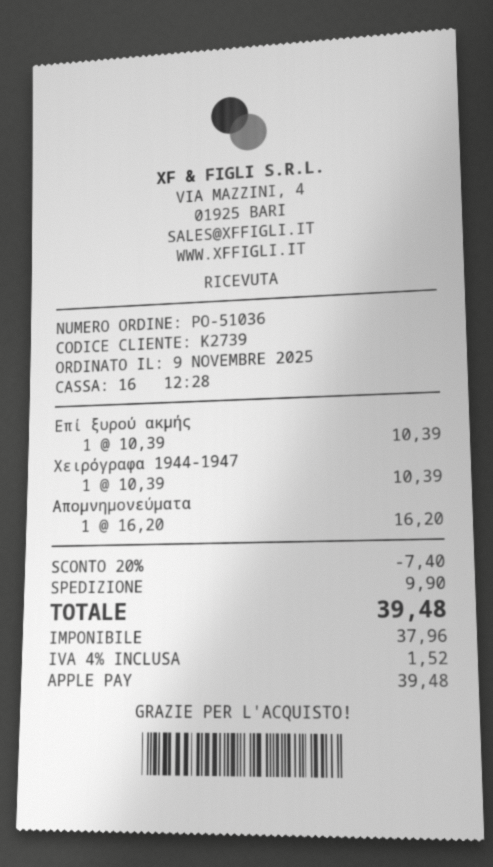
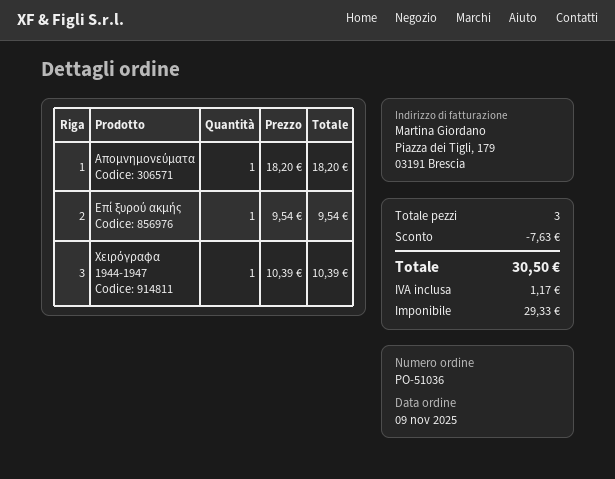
Επί ξυρού ακμής: 1 x 10.39 = 10.39 -> 1 x 9.54 = 9.54
Απομνημονεύματα: 1 x 16.20 = 16.20 -> 1 x 18.20 = 18.20
discount: 7.40 -> 7.63
shipping: 9.90 -> none
net: 37.96 -> 29.33
tax: 1.52 -> 1.17
total: 39.48 -> 30.50

